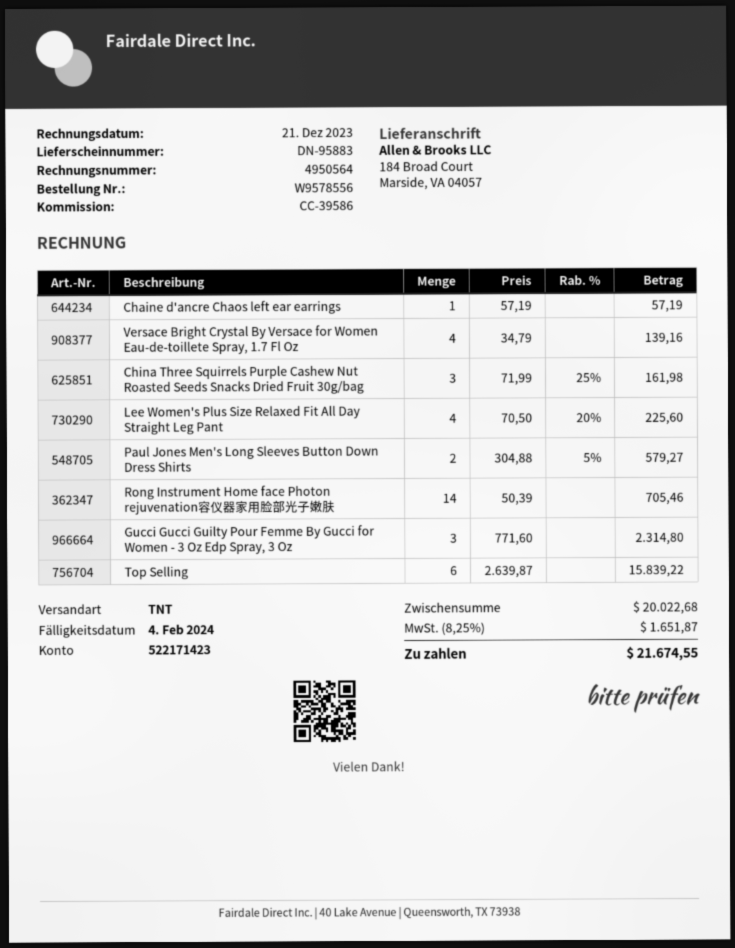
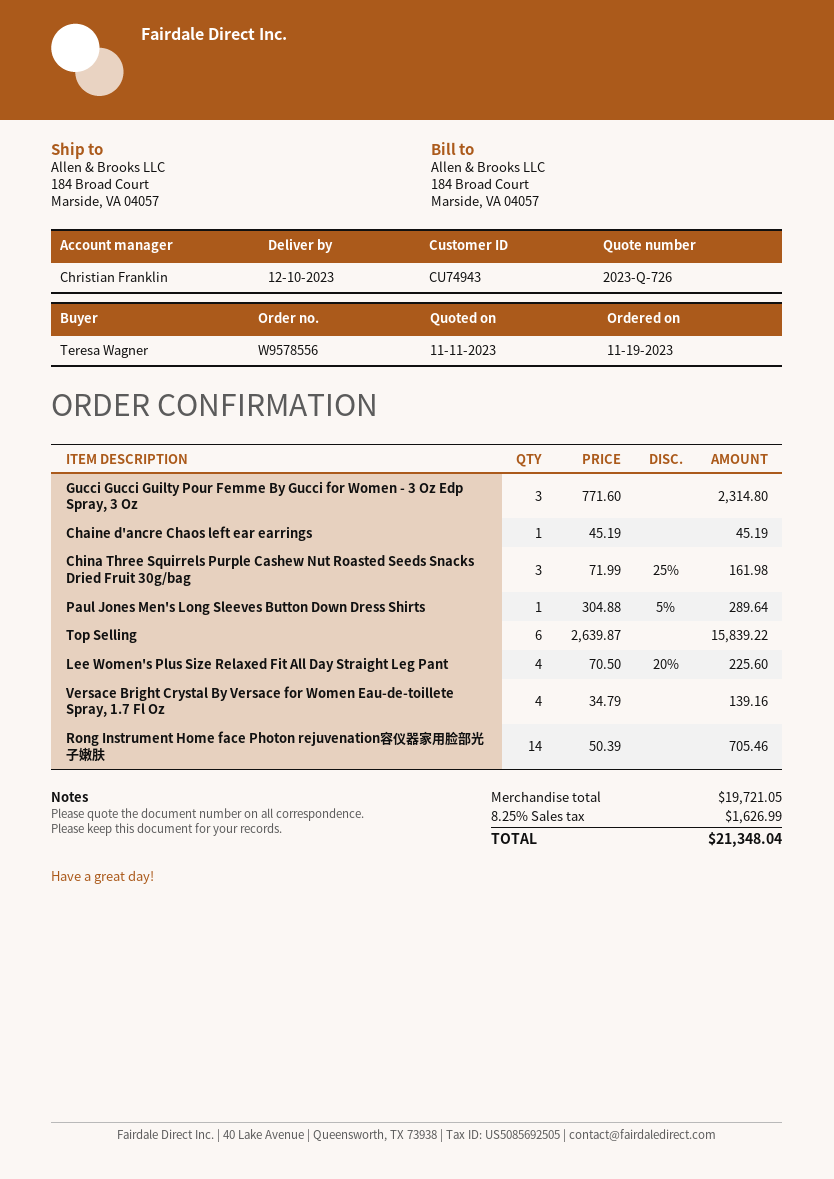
Chaine d'ancre Chaos left ear earrings: 1 x 57.19 = 57.19 -> 1 x 45.19 = 45.19
Paul Jones Men's Long Sleeves Button Down Dress Shirts: 2 x 304.88 - 5% = 579.27 -> 1 x 304.88 - 5% = 289.64
subtotal: 20022.68 -> 19721.05
tax: 8.25% = 1651.87 -> 8.25% = 1626.99
total: 21674.55 -> 21348.04

